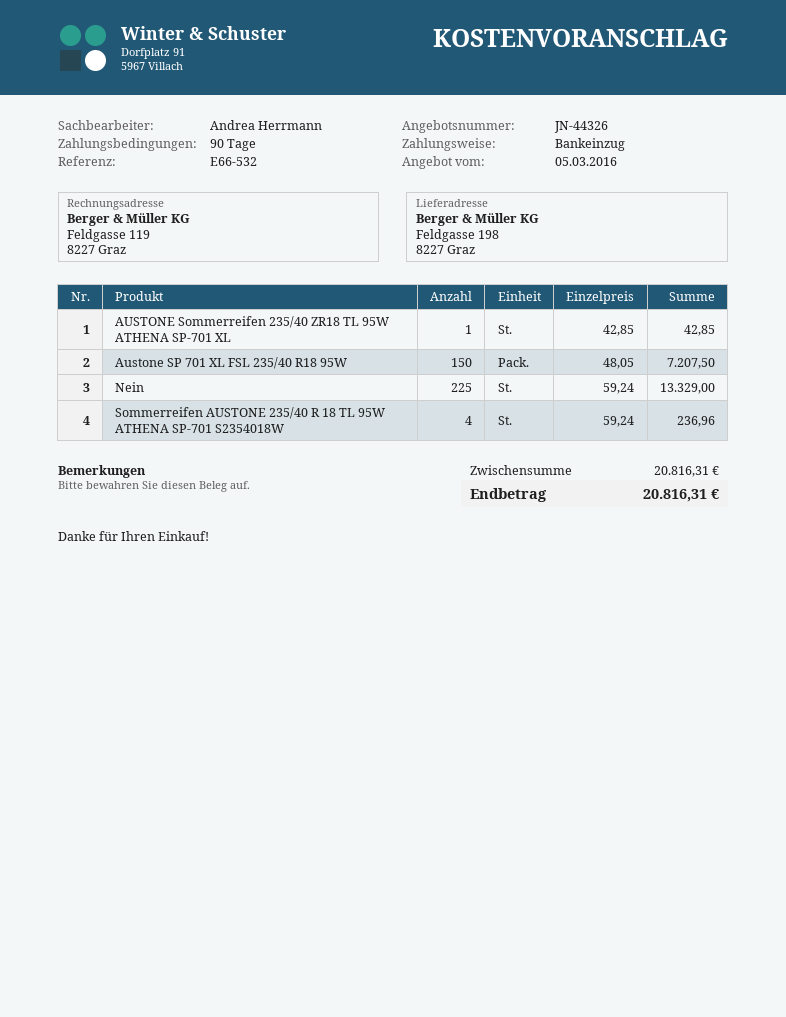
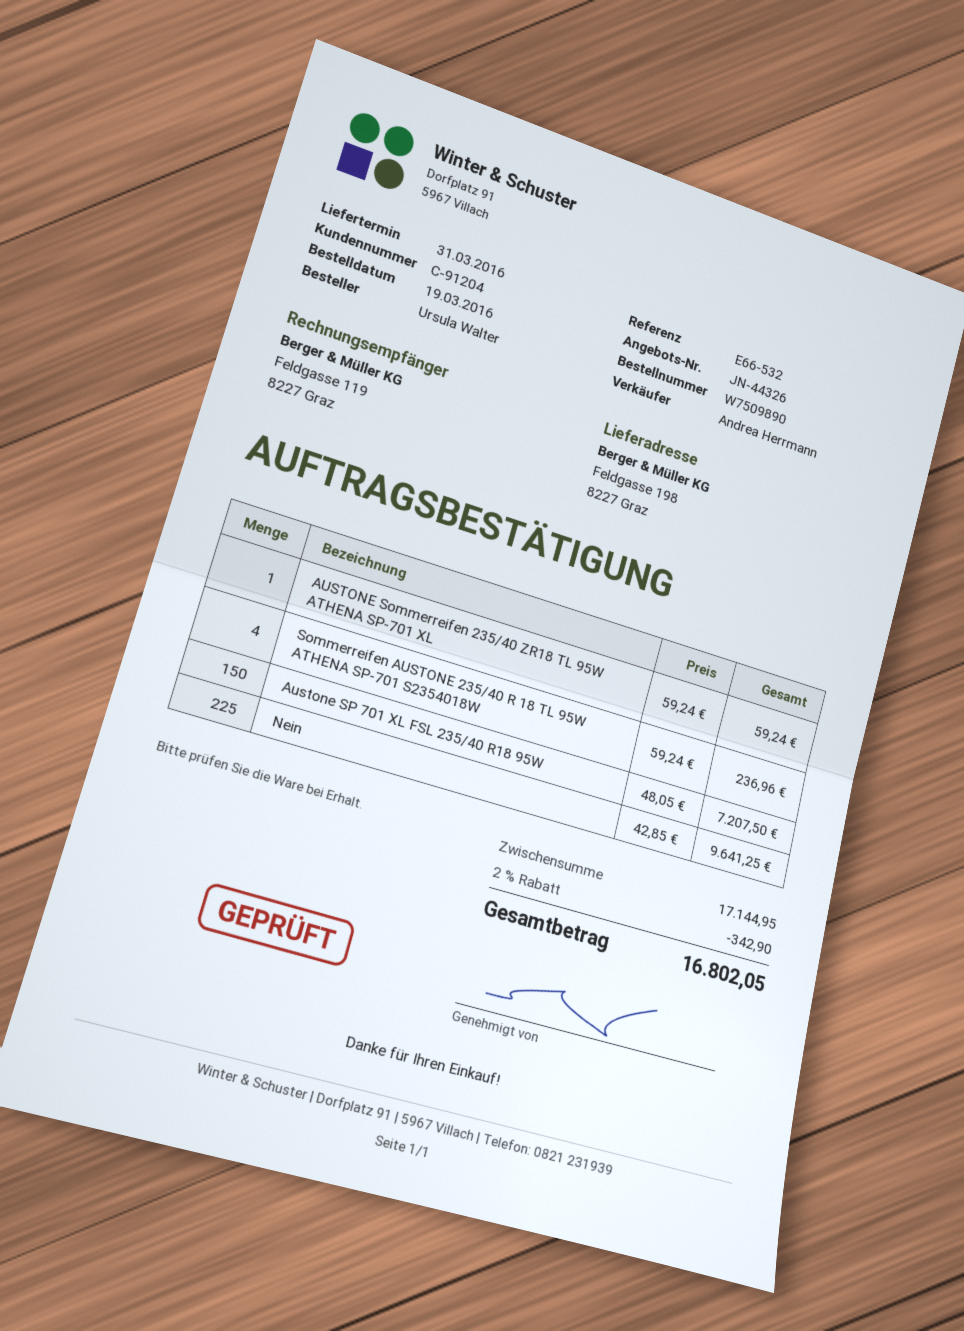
AUSTONE Sommerreifen 235/40 ZR18 TL 95W ATHENA SP-701 XL: 1 x 42.85 = 42.85 -> 1 x 59.24 = 59.24
Nein: 225 x 59.24 = 13329.00 -> 225 x 42.85 = 9641.25
subtotal: 20816.31 -> 17144.95
discount: none -> 2% = 342.90
total: 20816.31 -> 16802.05

